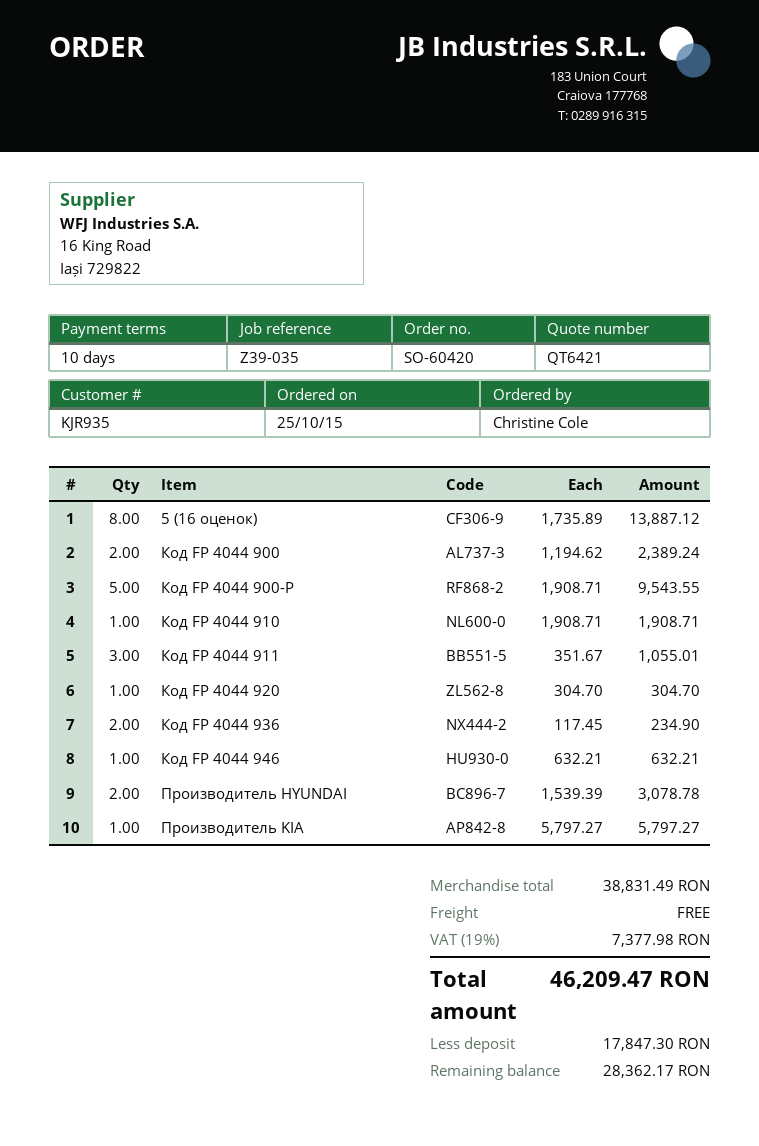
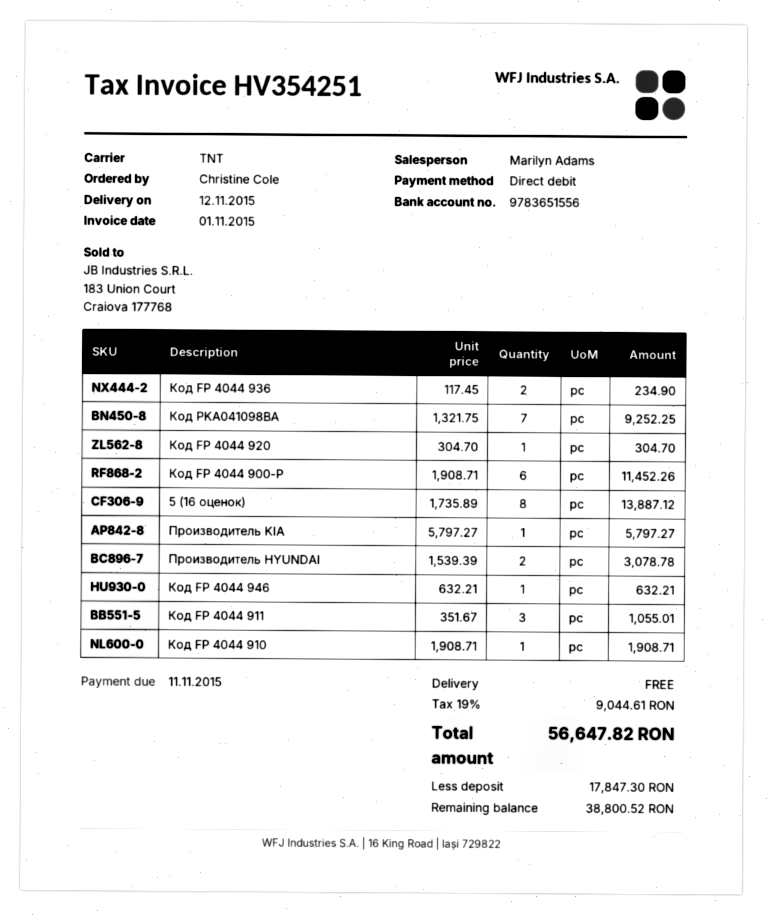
Код FP 4044 900: 2 x 1194.62 = 2389.24 -> none
Код FP 4044 900-P: 5 x 1908.71 = 9543.55 -> 6 x 1908.71 = 11452.26
Код PKA041098BA: none -> 7 x 1321.75 = 9252.25
tax: 19% = 7377.98 -> 19% = 9044.61
total: 46209.47 -> 56647.82
balance: 28362.17 -> 38800.52

